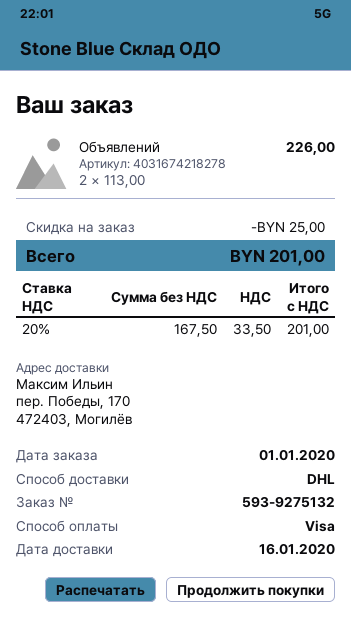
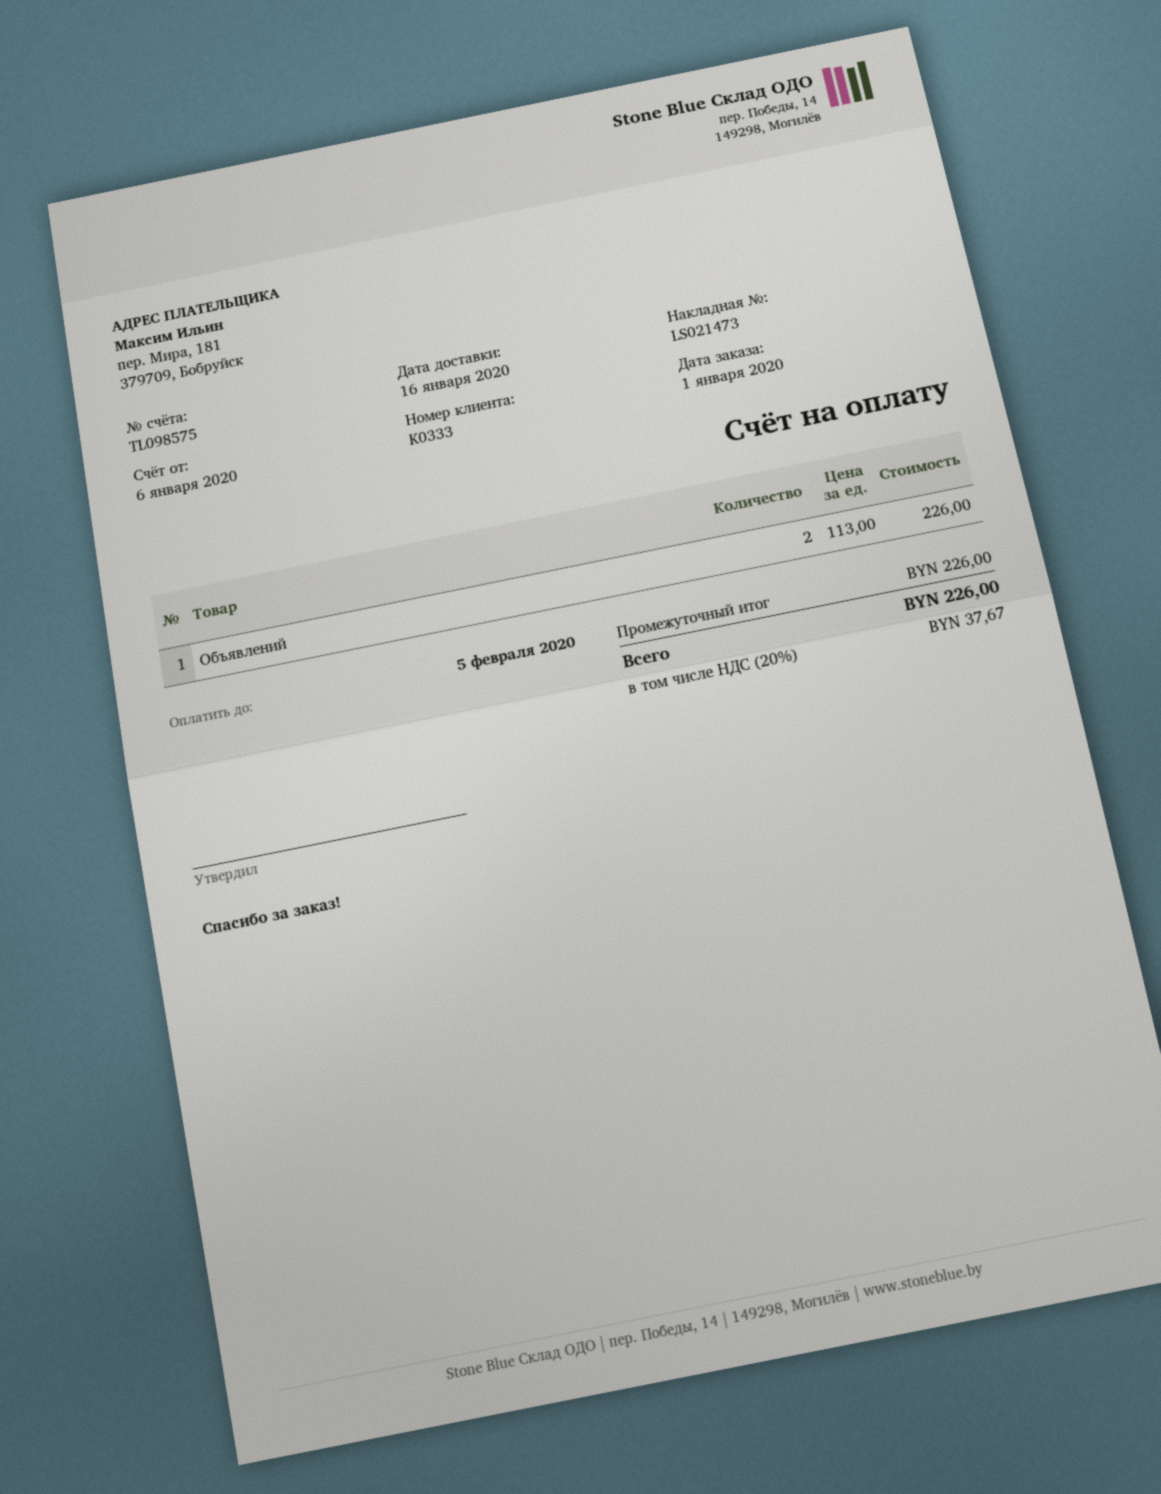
discount: 25.00 -> none
tax: 20% = 33.50 -> 20% = 37.67
total: 201.00 -> 226.00

